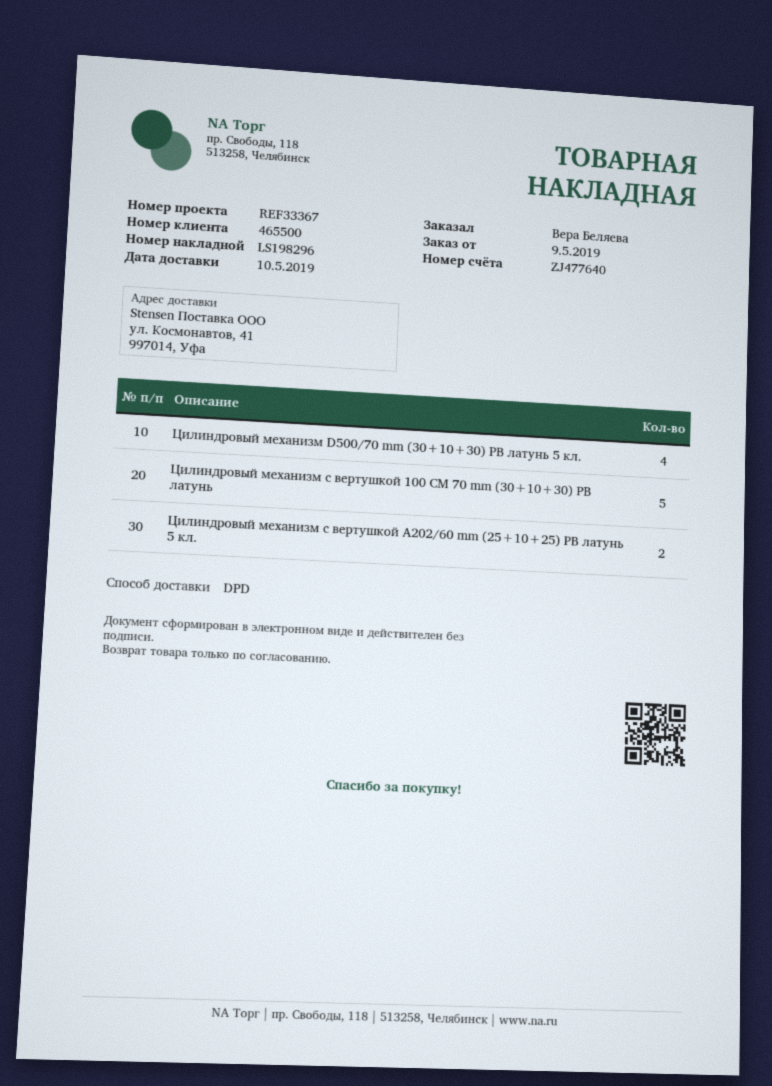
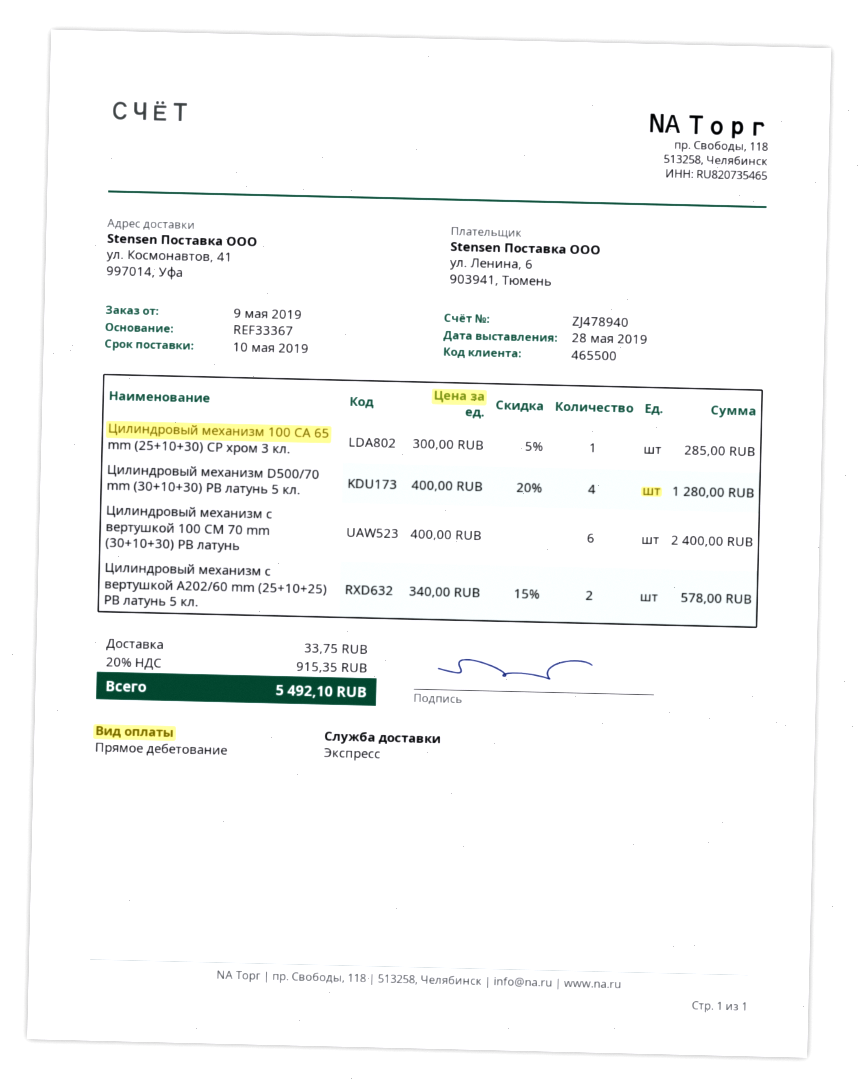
invoice number: ZJ477640 -> ZJ478940
shipping method: DPD -> express
Цилиндровый механизм с вертушкой 100 CM 70 mm (30+10+30) PB латунь: 5 -> 6
Цилиндровый механизм 100 CA 65 mm (25+10+30) CP хром 3 кл.: none -> 1

